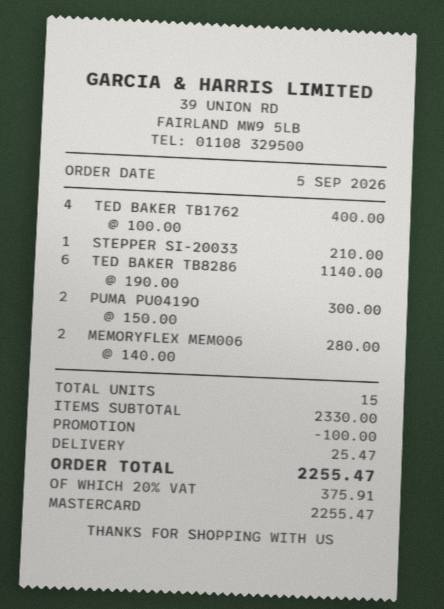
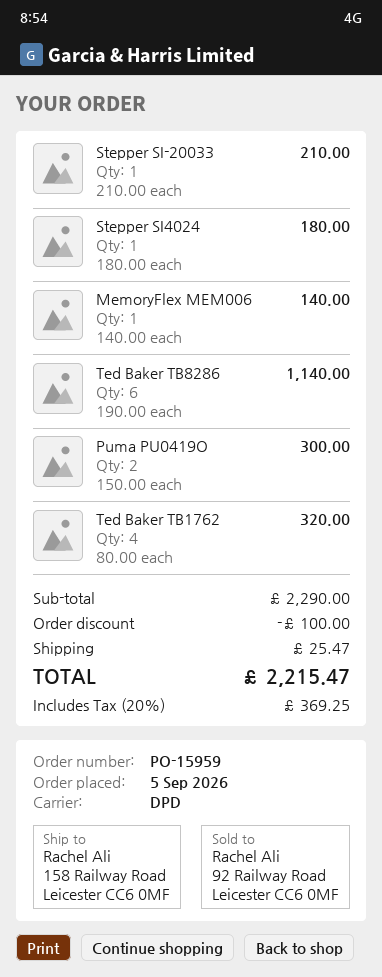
TED BAKER TB1762: 4 x 100.00 = 400.00 -> 4 x 80.00 = 320.00
MEMORYFLEX MEM006: 2 x 140.00 = 280.00 -> 1 x 140.00 = 140.00
Stepper SI4024: none -> 1 x 180.00 = 180.00
subtotal: 2330.00 -> 2290.00
tax: 20% = 375.91 -> 20% = 369.25
total: 2255.47 -> 2215.47

